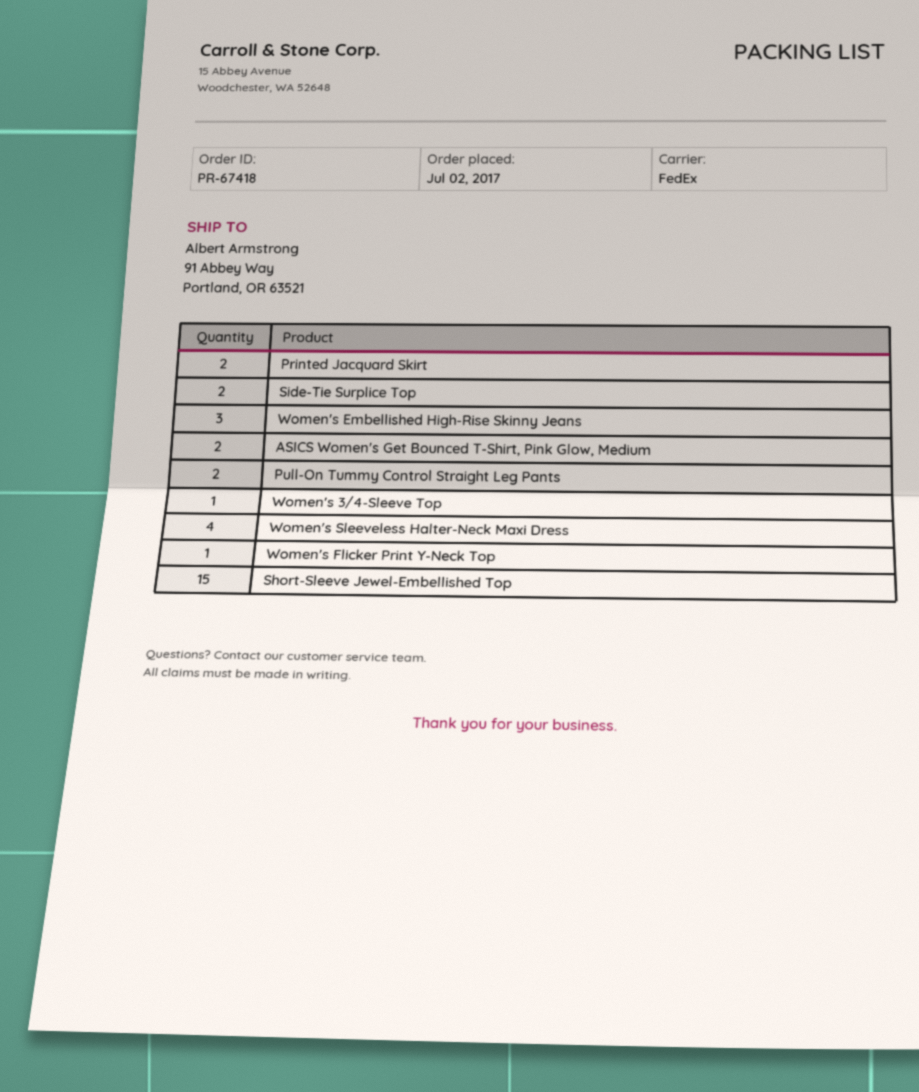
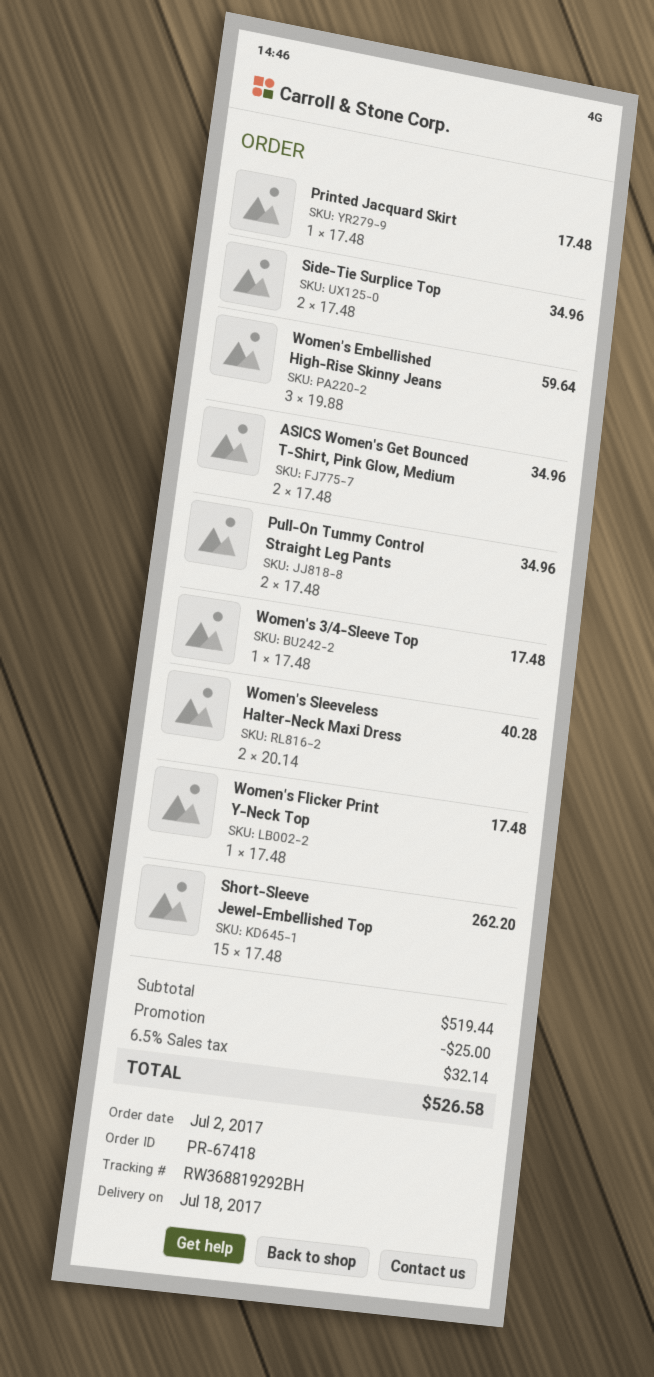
Printed Jacquard Skirt: 2 -> 1
Women's Sleeveless Halter-Neck Maxi Dress: 4 -> 2

